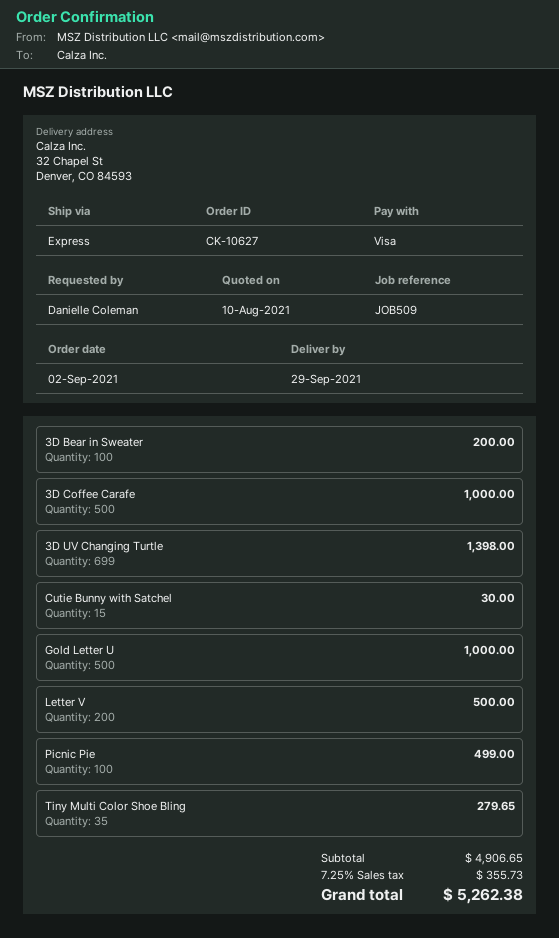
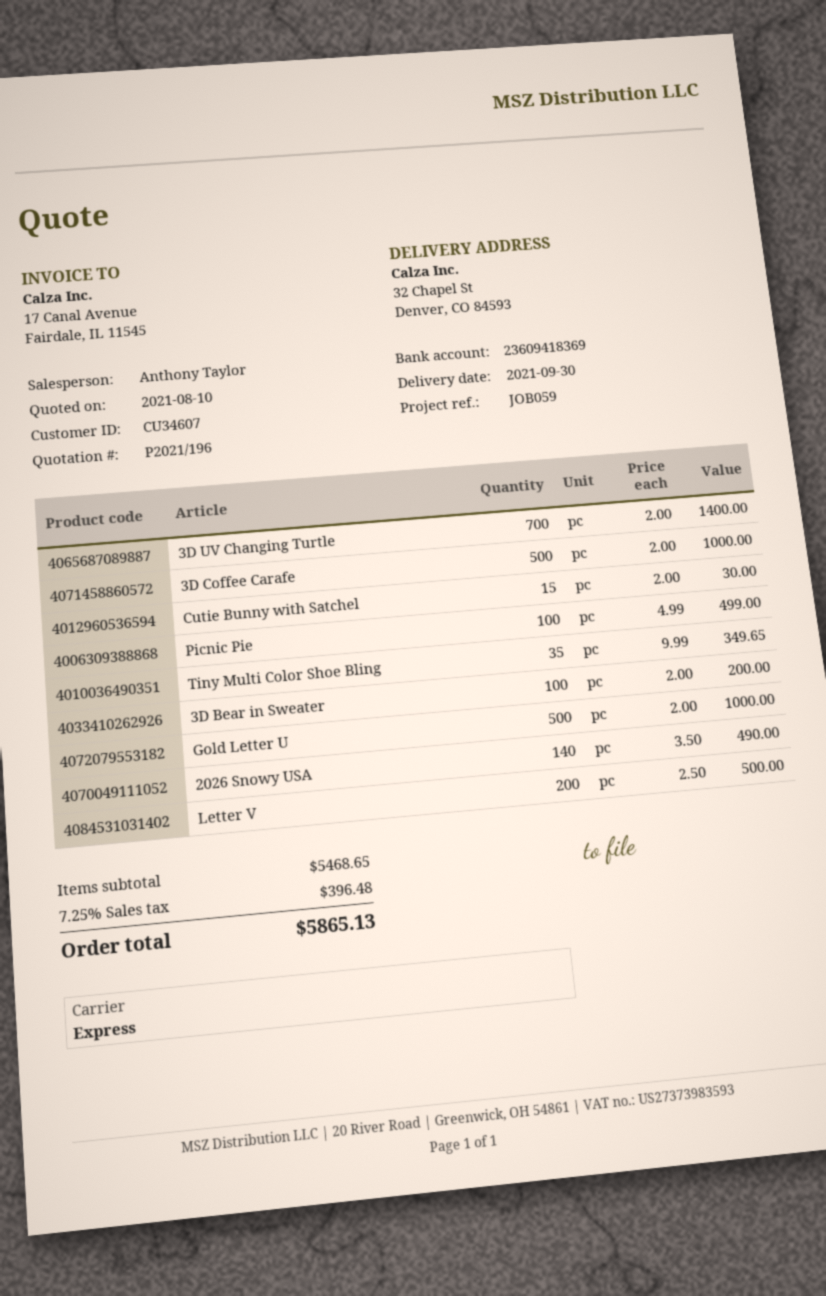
delivery date: 2021-09-29 -> 2021-09-30
reference: JOB509 -> JOB059
3D UV Changing Turtle: 699 for 1398.00 -> 700 for 1400.00
Tiny Multi Color Shoe Bling: 35 for 279.65 -> 35 for 349.65
2026 Snowy USA: none -> 140 for 490.00
subtotal: 4906.65 -> 5468.65
tax: 7.25% = 355.73 -> 7.25% = 396.48
total: 5262.38 -> 5865.13

